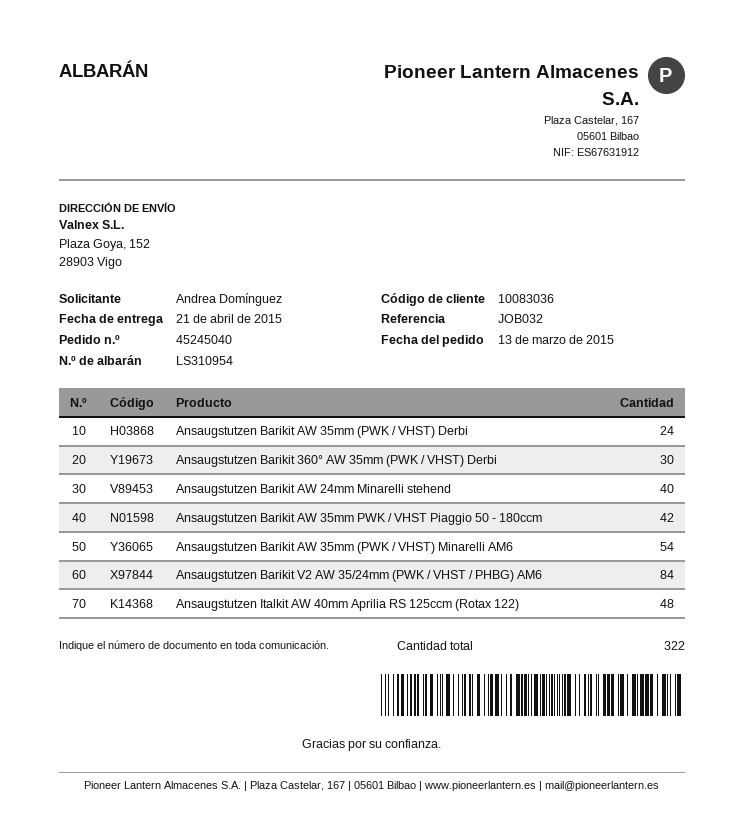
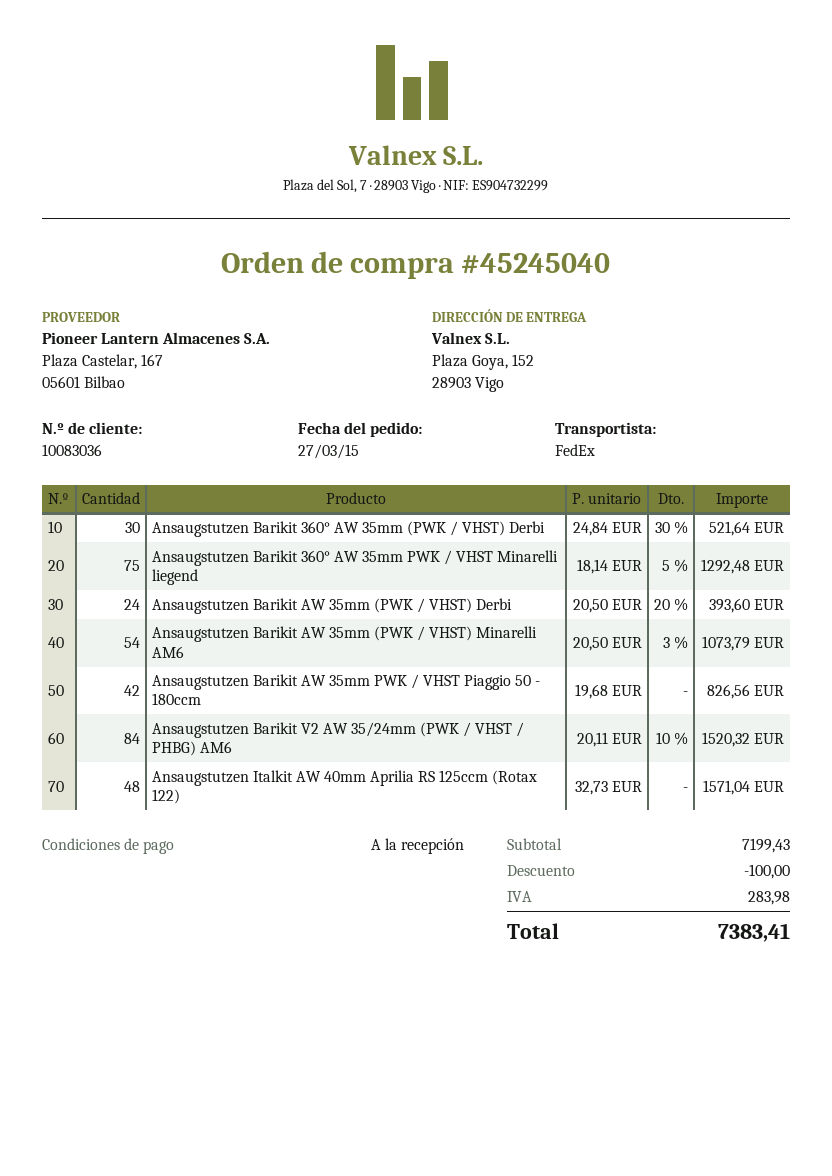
order date: 2015-03-13 -> 2015-03-27
Ansaugstutzen Barikit AW 24mm Minarelli stehend: 40 -> none
Ansaugstutzen Barikit 360° AW 35mm PWK / VHST Minarelli liegend: none -> 75

